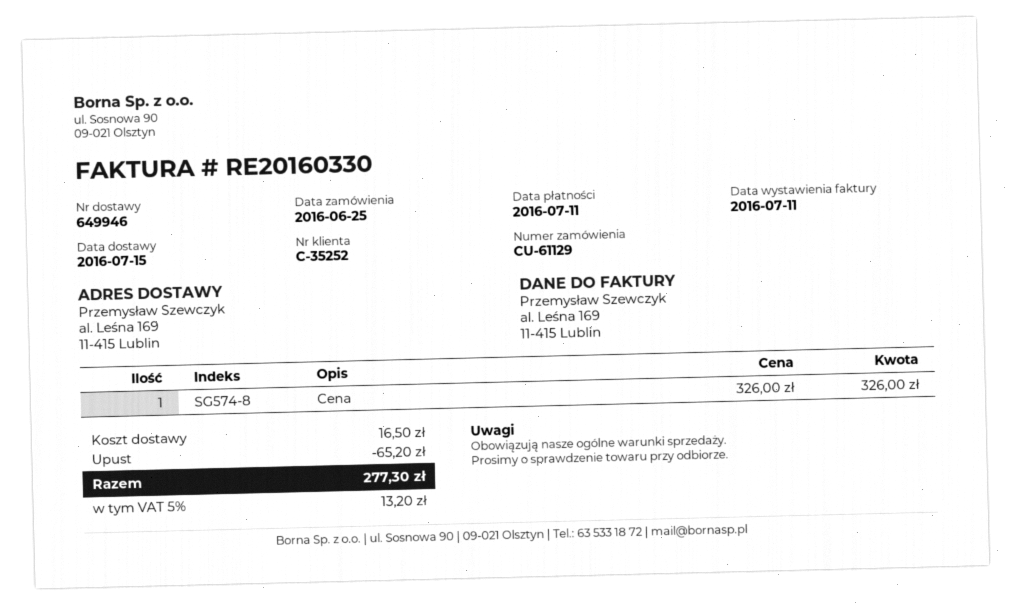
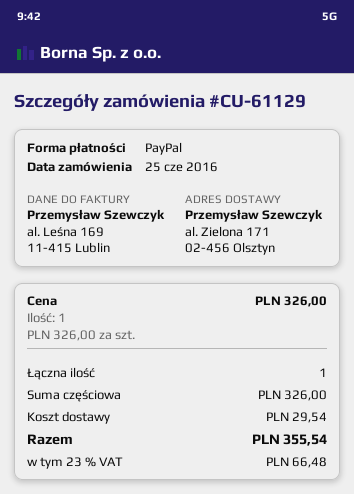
ship to: al. Leśna 169, 11-415 Lublin -> al. Zielona 171, 02-456 Olsztyn
discount: 65.20 -> none
shipping: 16.50 -> 29.54
tax: 5% = 13.20 -> 23% = 66.48
total: 277.30 -> 355.54

